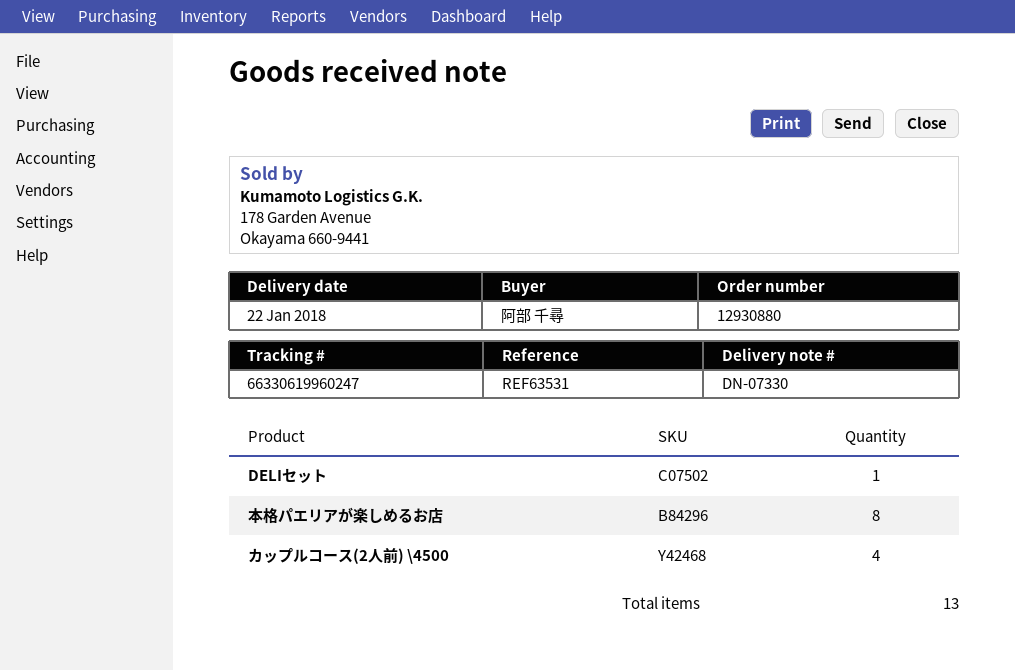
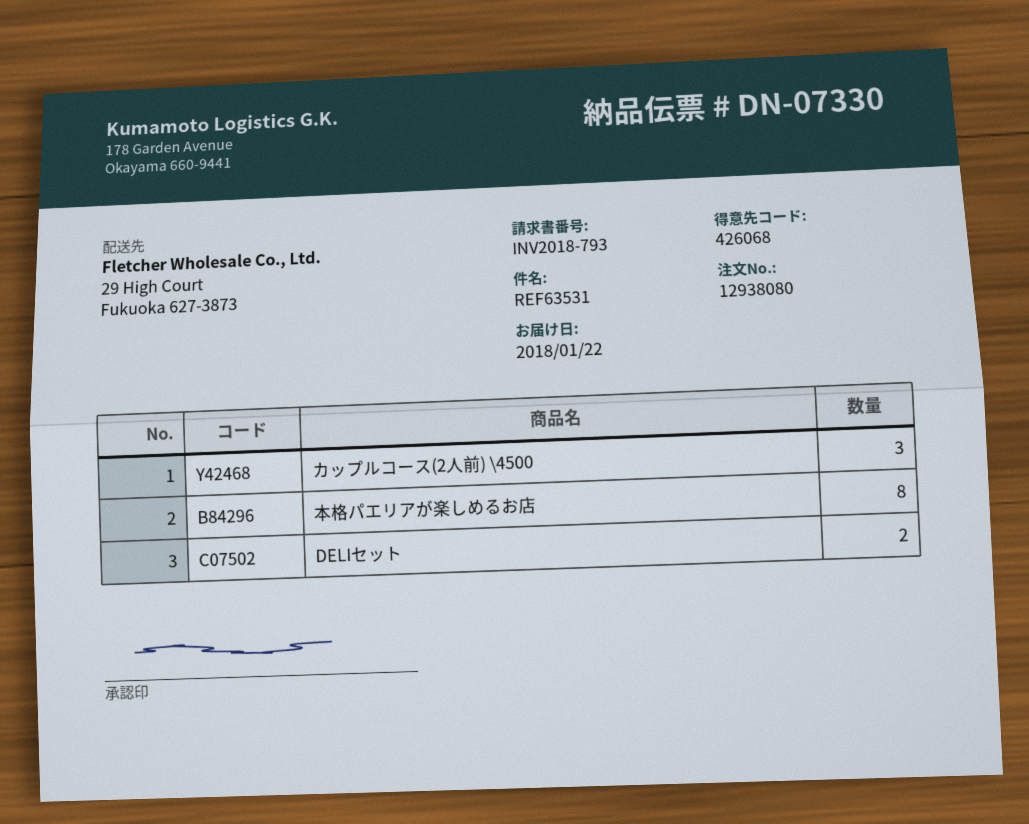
order number: 12930880 -> 12938080
DELIセット: 1 -> 2
カップルコース(2人前) \4500: 4 -> 3

